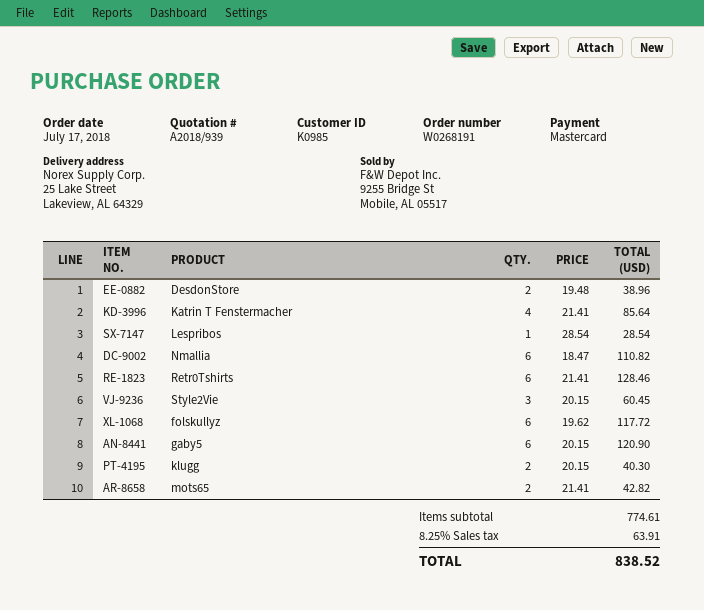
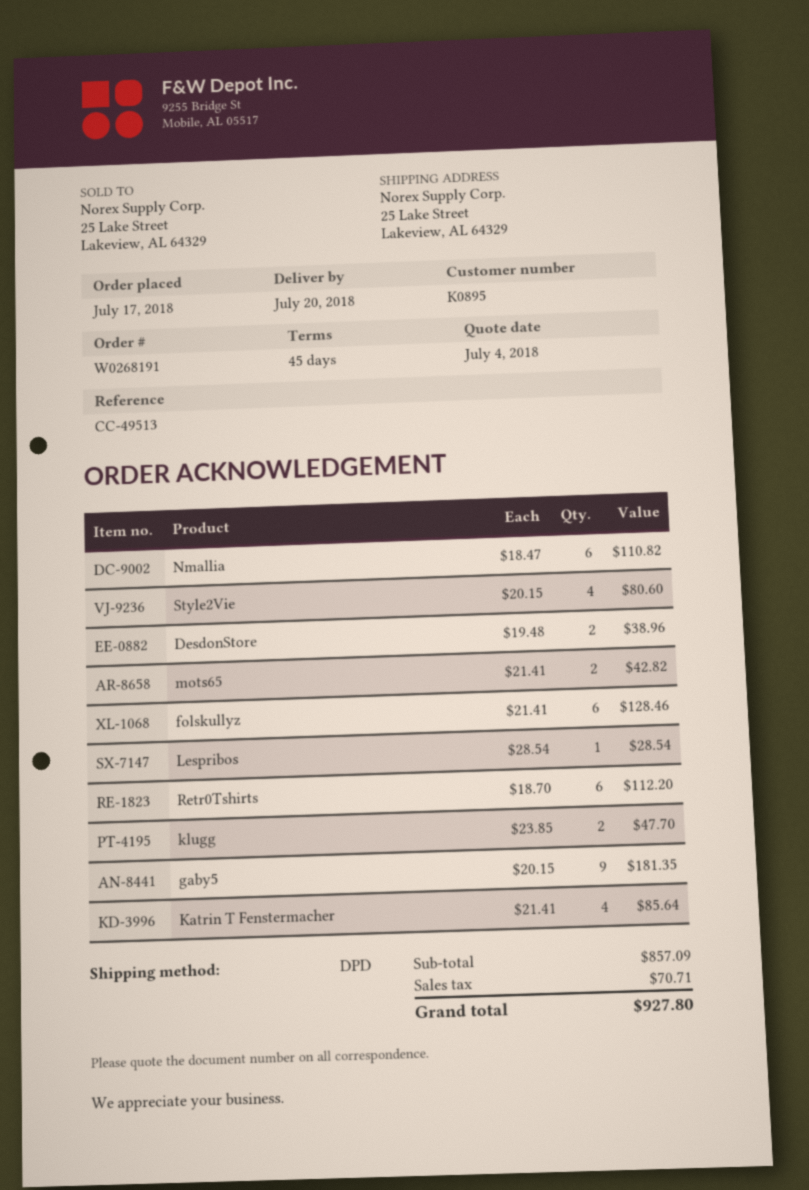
customer number: K0985 -> K0895
Retr0Tshirts: 6 x 21.41 = 128.46 -> 6 x 18.70 = 112.20
Style2Vie: 3 x 20.15 = 60.45 -> 4 x 20.15 = 80.60
folskullyz: 6 x 19.62 = 117.72 -> 6 x 21.41 = 128.46
gaby5: 6 x 20.15 = 120.90 -> 9 x 20.15 = 181.35
klugg: 2 x 20.15 = 40.30 -> 2 x 23.85 = 47.70
subtotal: 774.61 -> 857.09
tax: 63.91 -> 70.71
total: 838.52 -> 927.80

